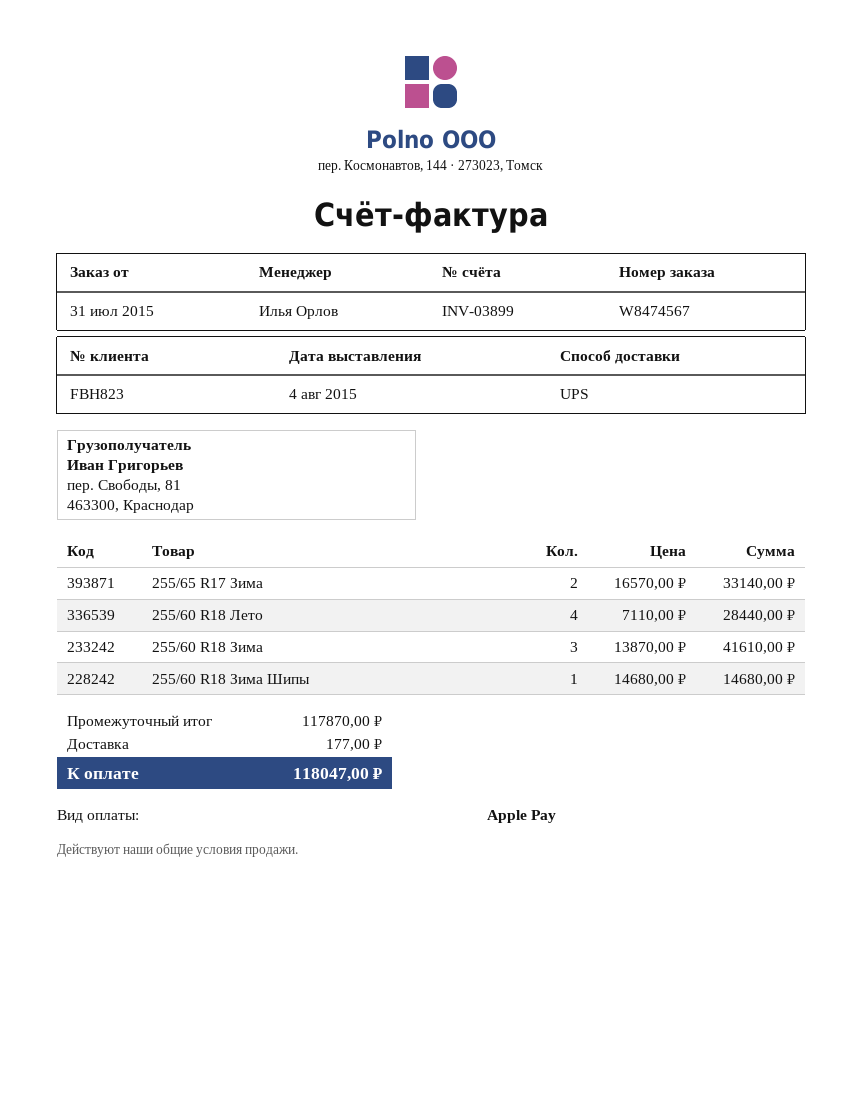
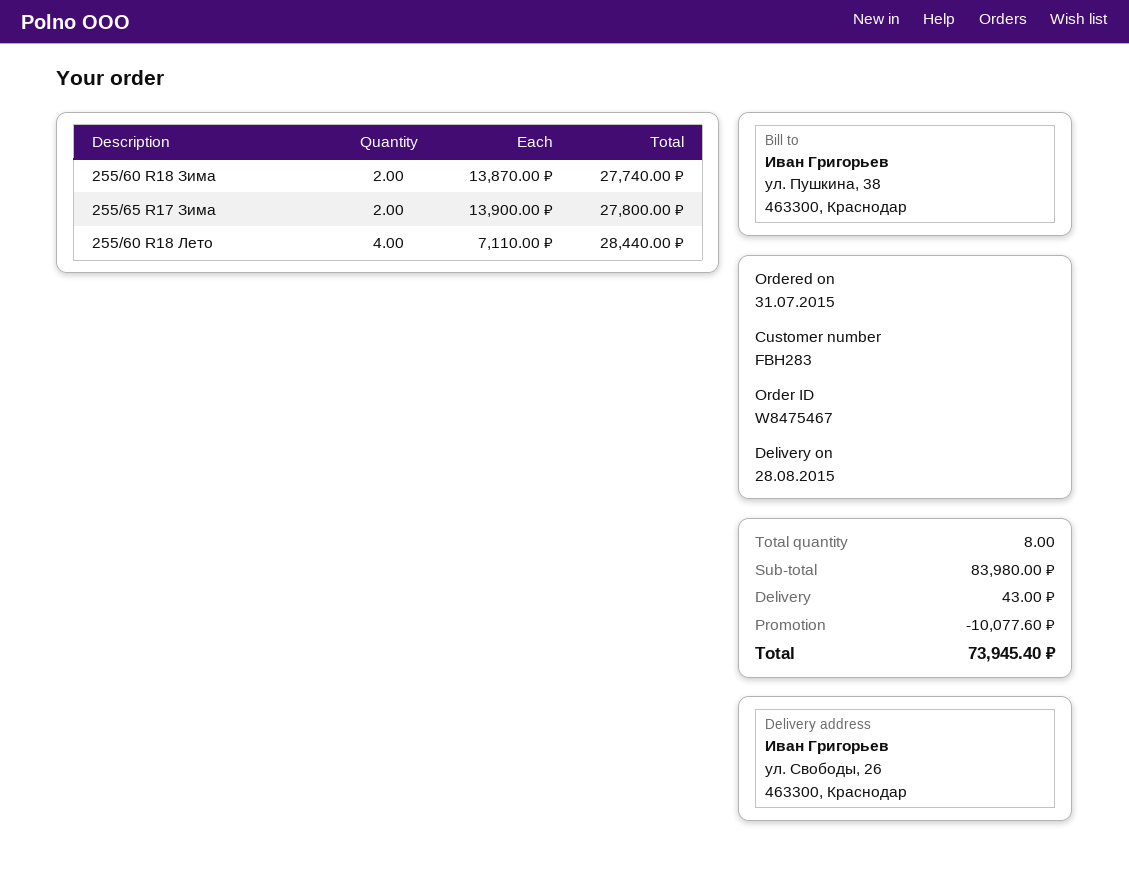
order number: W8474567 -> W8475467
customer number: FBH823 -> FBH283
ship to: пер. Свободы, 81, 463300, Краснодар -> ул. Свободы, 26, 463300, Краснодар
255/65 R17 Зима: 2 x 16570.00 = 33140.00 -> 2 x 13900.00 = 27800.00
255/60 R18 Зима: 3 x 13870.00 = 41610.00 -> 2 x 13870.00 = 27740.00
255/60 R18 Зима Шипы: 1 x 14680.00 = 14680.00 -> none
subtotal: 117870.00 -> 83980.00
discount: none -> 10077.60
shipping: 177.00 -> 43.00
total: 118047.00 -> 73945.40

